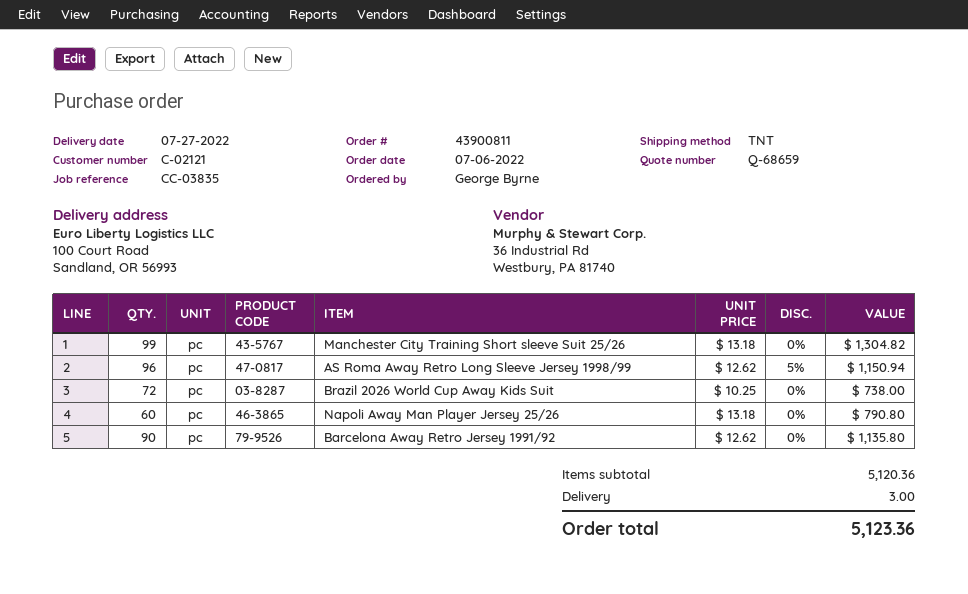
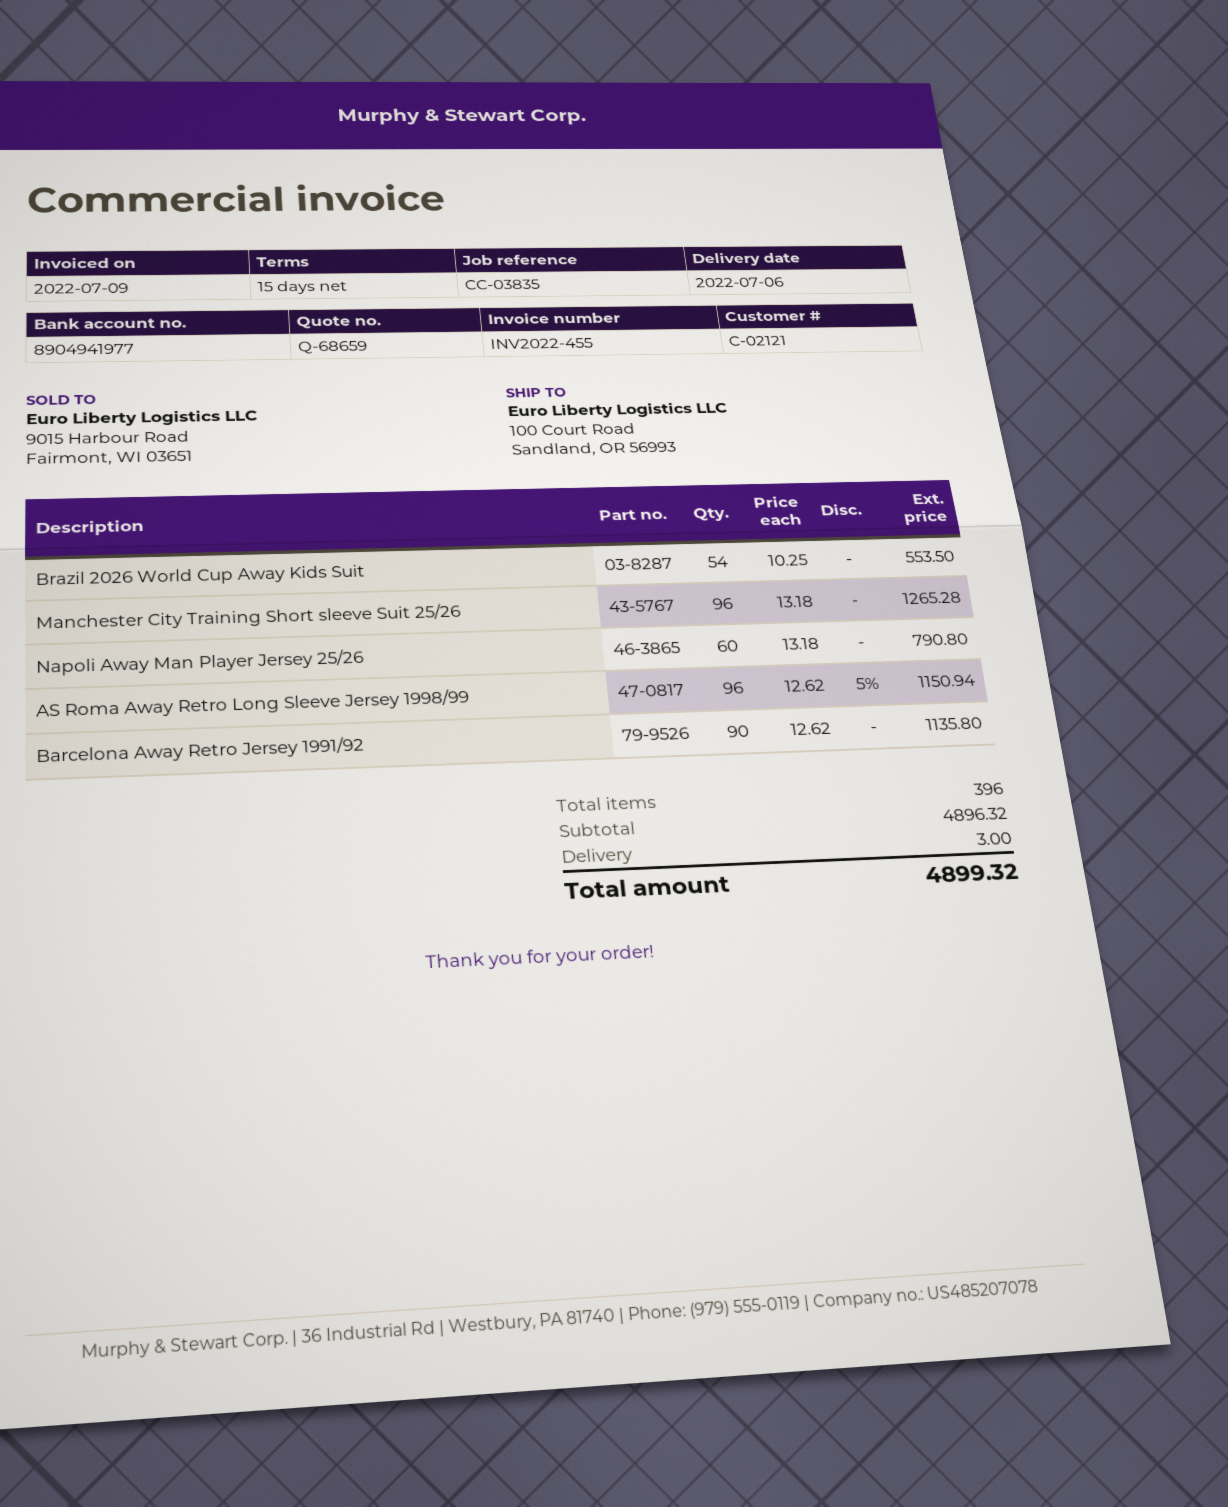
delivery date: 2022-07-27 -> 2022-07-06
Manchester City Training Short sleeve Suit 25/26: 99 x 13.18 = 1304.82 -> 96 x 13.18 = 1265.28
Brazil 2026 World Cup Away Kids Suit: 72 x 10.25 = 738.00 -> 54 x 10.25 = 553.50
subtotal: 5120.36 -> 4896.32
total: 5123.36 -> 4899.32

